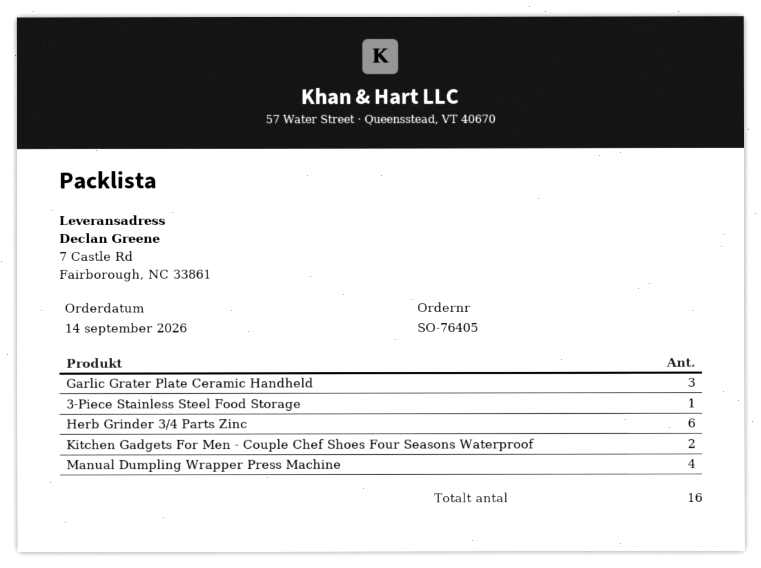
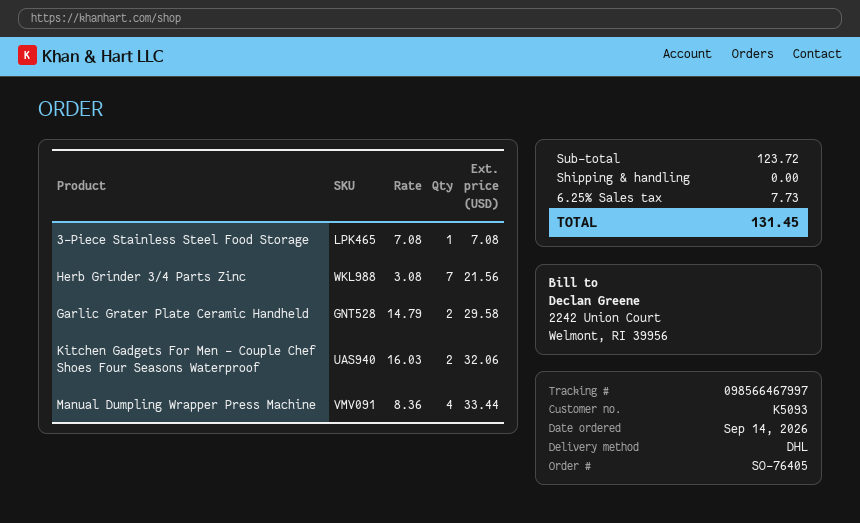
Garlic Grater Plate Ceramic Handheld: 3 -> 2
Herb Grinder 3/4 Parts Zinc: 6 -> 7

